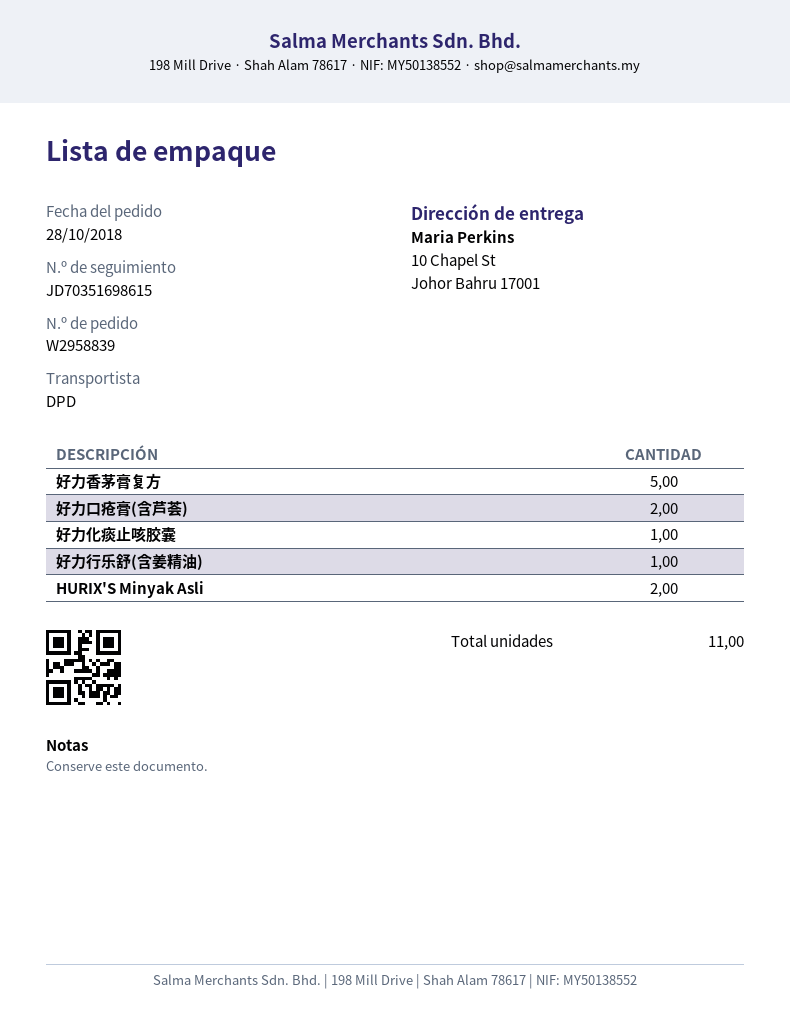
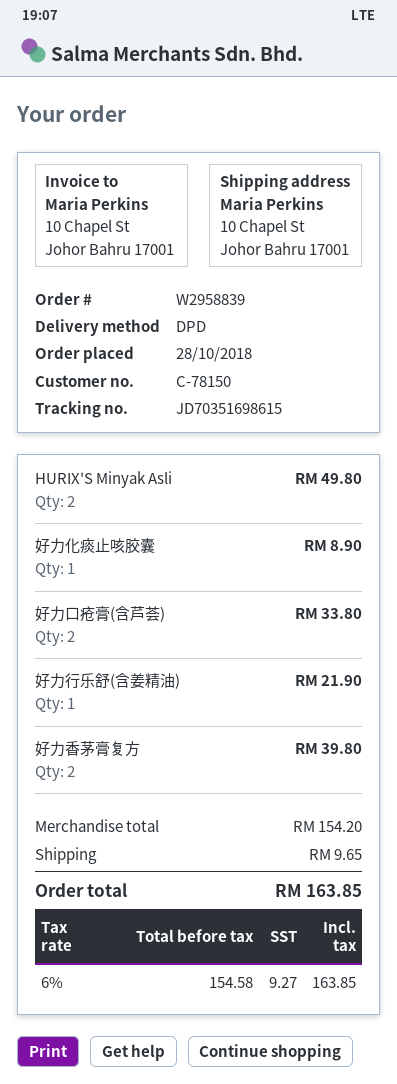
好力香茅膏复方: 5 -> 2

